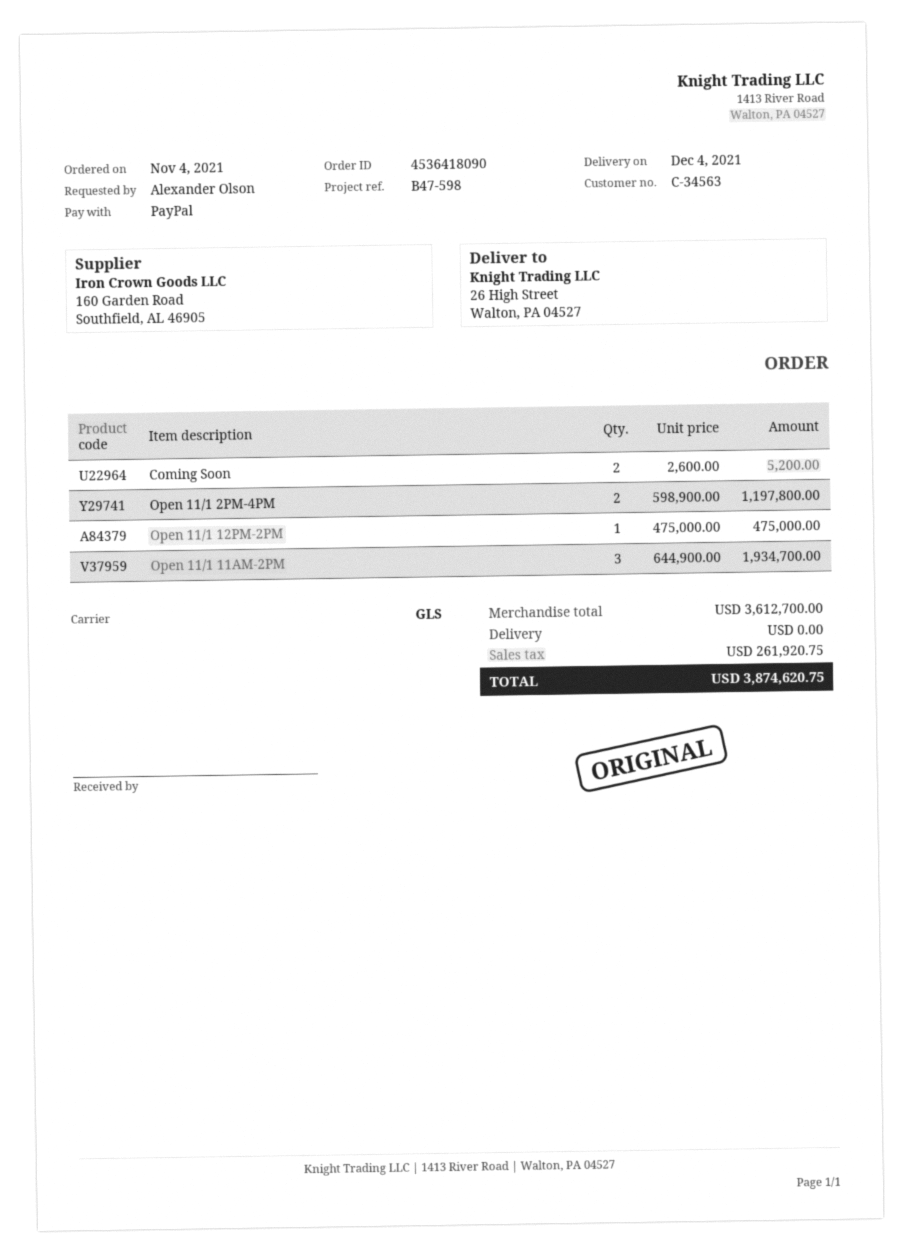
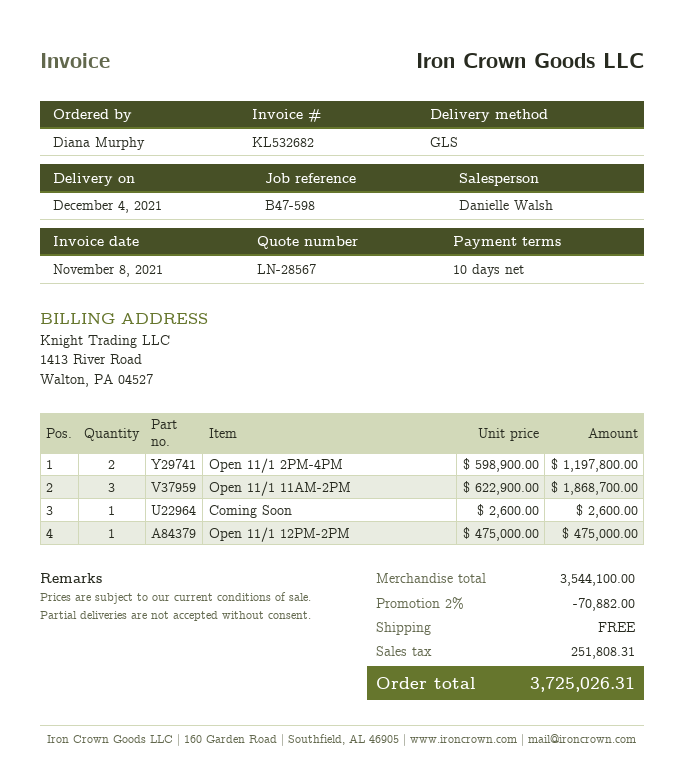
ordered by: Alexander Olson -> Diana Murphy
Coming Soon: 2 x 2600.00 = 5200.00 -> 1 x 2600.00 = 2600.00
Open 11/1 11AM-2PM: 3 x 644900.00 = 1934700.00 -> 3 x 622900.00 = 1868700.00
subtotal: 3612700.00 -> 3544100.00
discount: none -> 2% = 70882.00
tax: 261920.75 -> 251808.31
total: 3874620.75 -> 3725026.31

